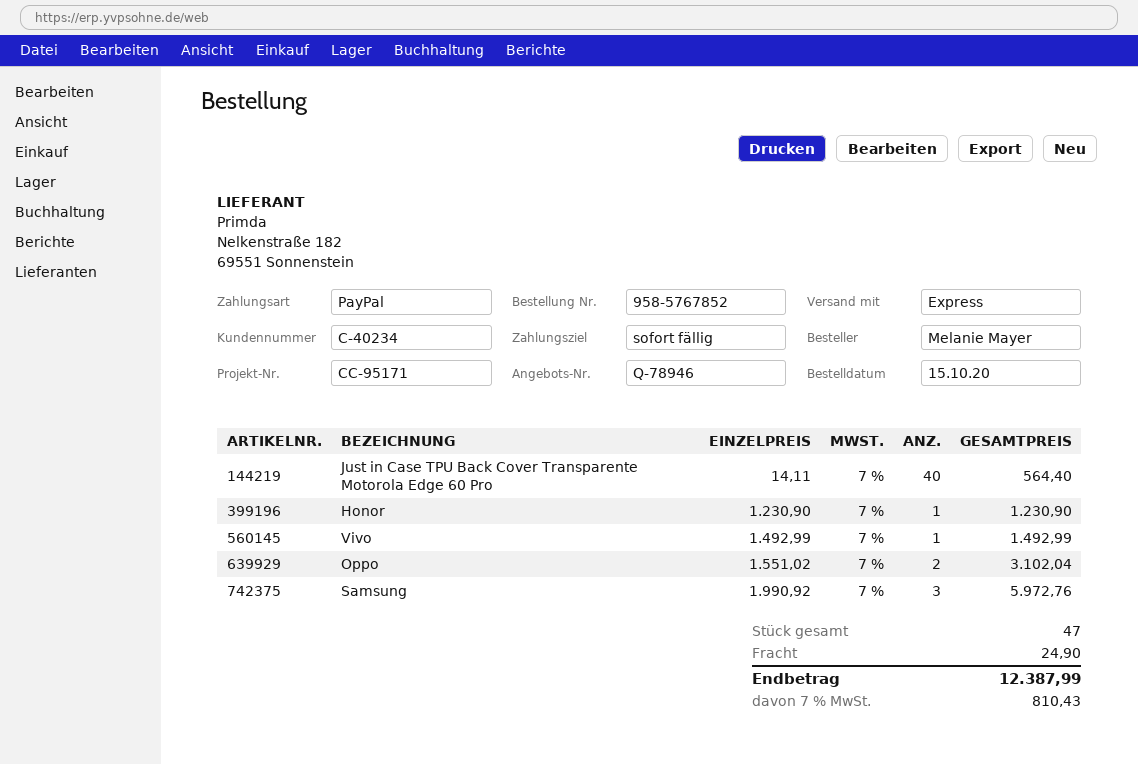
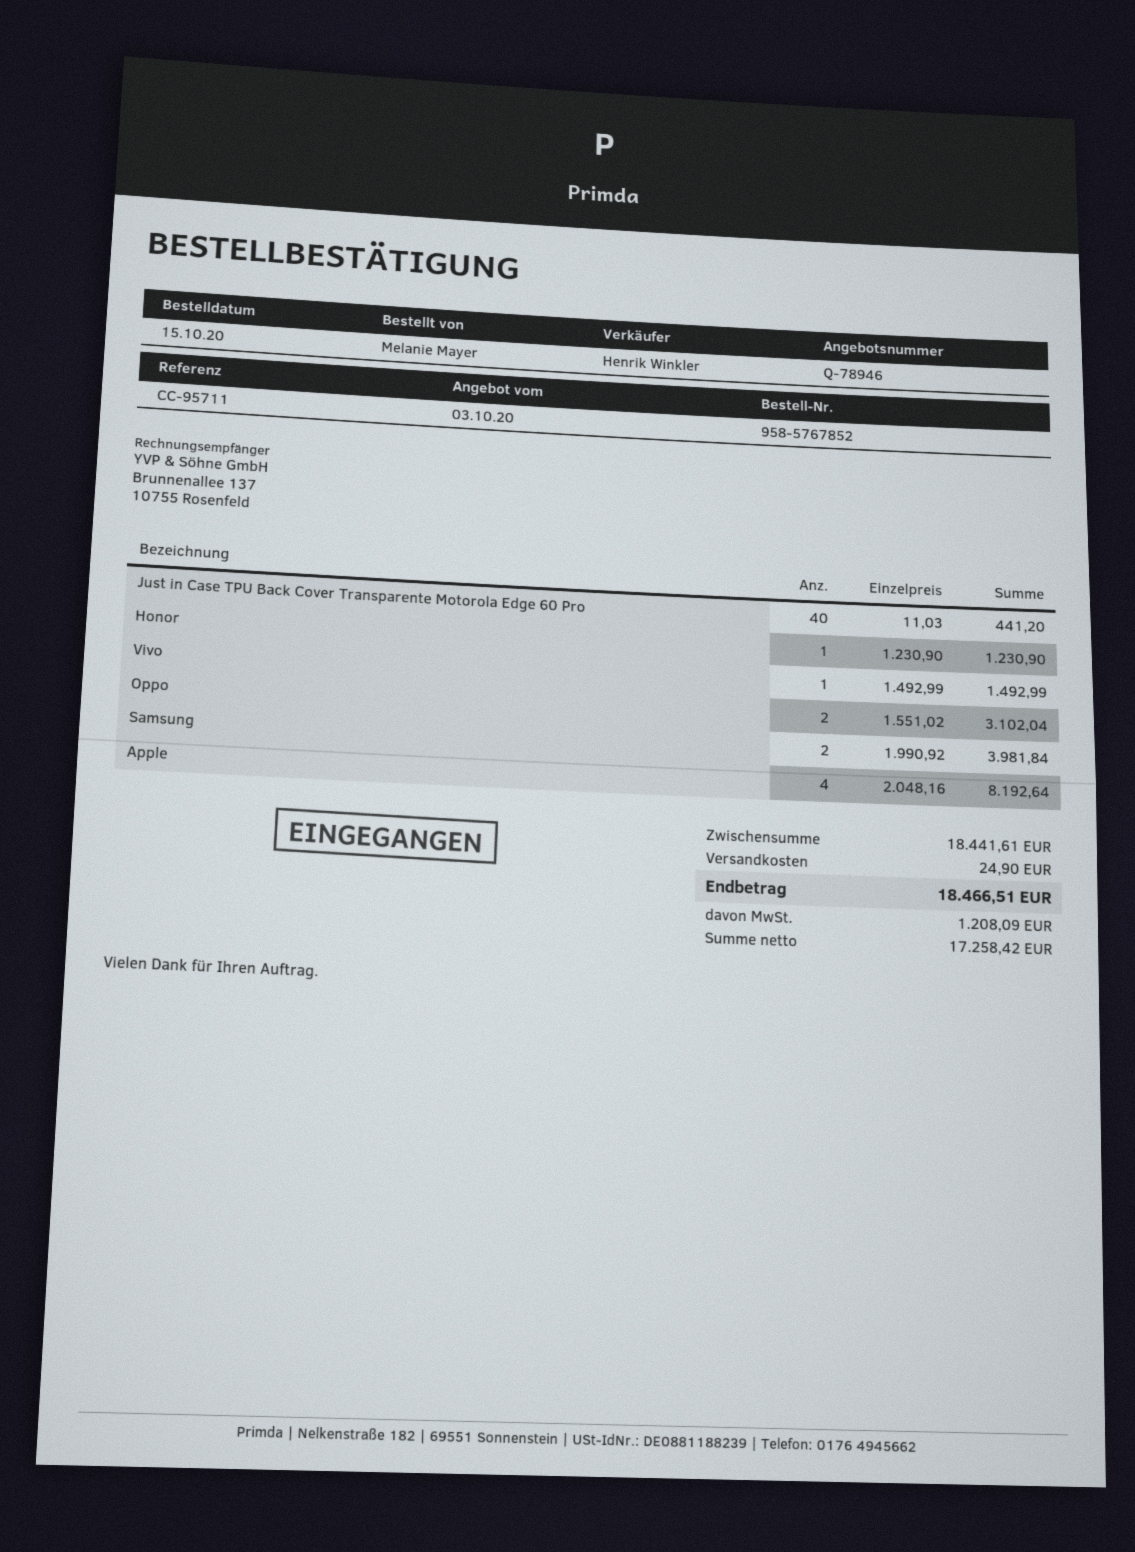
reference: CC-95171 -> CC-95711
Just in Case TPU Back Cover Transparente Motorola Edge 60 Pro: 40 x 14.11 = 564.40 -> 40 x 11.03 = 441.20
Samsung: 3 x 1990.92 = 5972.76 -> 2 x 1990.92 = 3981.84
Apple: none -> 4 x 2048.16 = 8192.64
tax: 810.43 -> 1208.09
total: 12387.99 -> 18466.51

